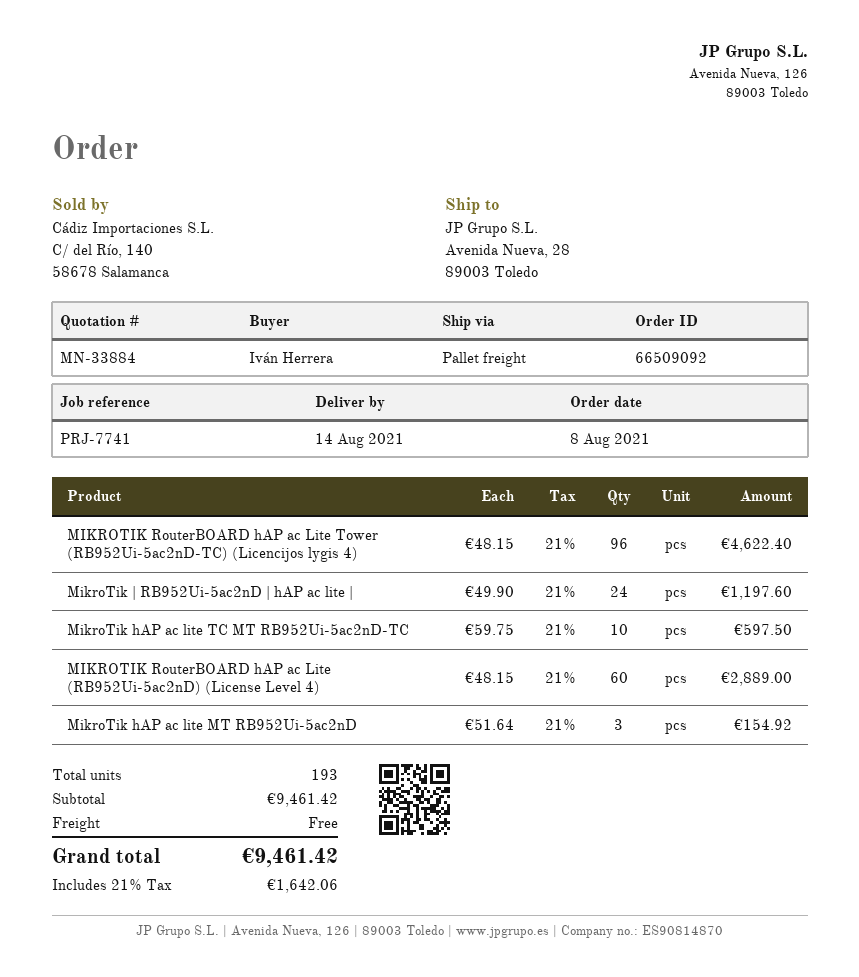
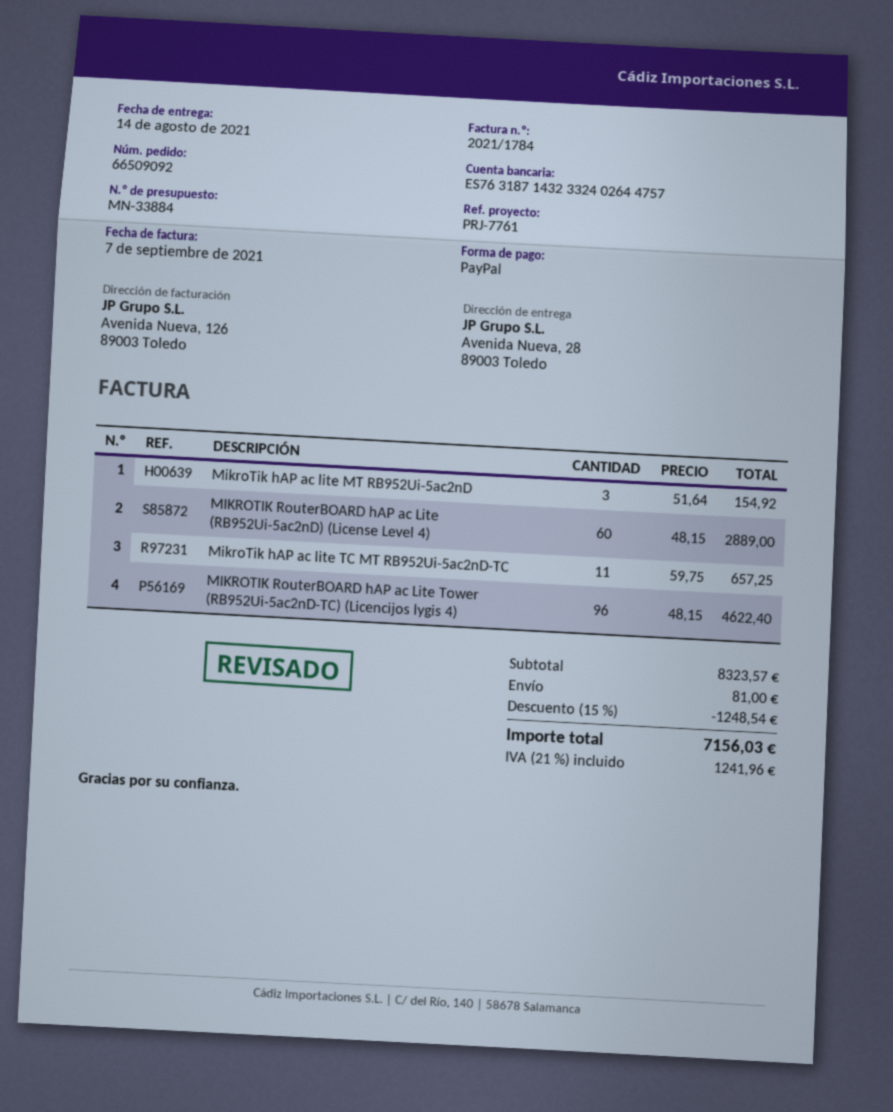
reference: PRJ-7741 -> PRJ-7761
MikroTik | RB952Ui-5ac2nD | hAP ac lite |: 24 x 49.90 = 1197.60 -> none
MikroTik hAP ac lite TC MT RB952Ui-5ac2nD-TC: 10 x 59.75 = 597.50 -> 11 x 59.75 = 657.25
subtotal: 9461.42 -> 8323.57
discount: none -> 15% = 1248.54
shipping: 0.00 -> 81.00
tax: 21% = 1642.06 -> 21% = 1241.96
total: 9461.42 -> 7156.03

